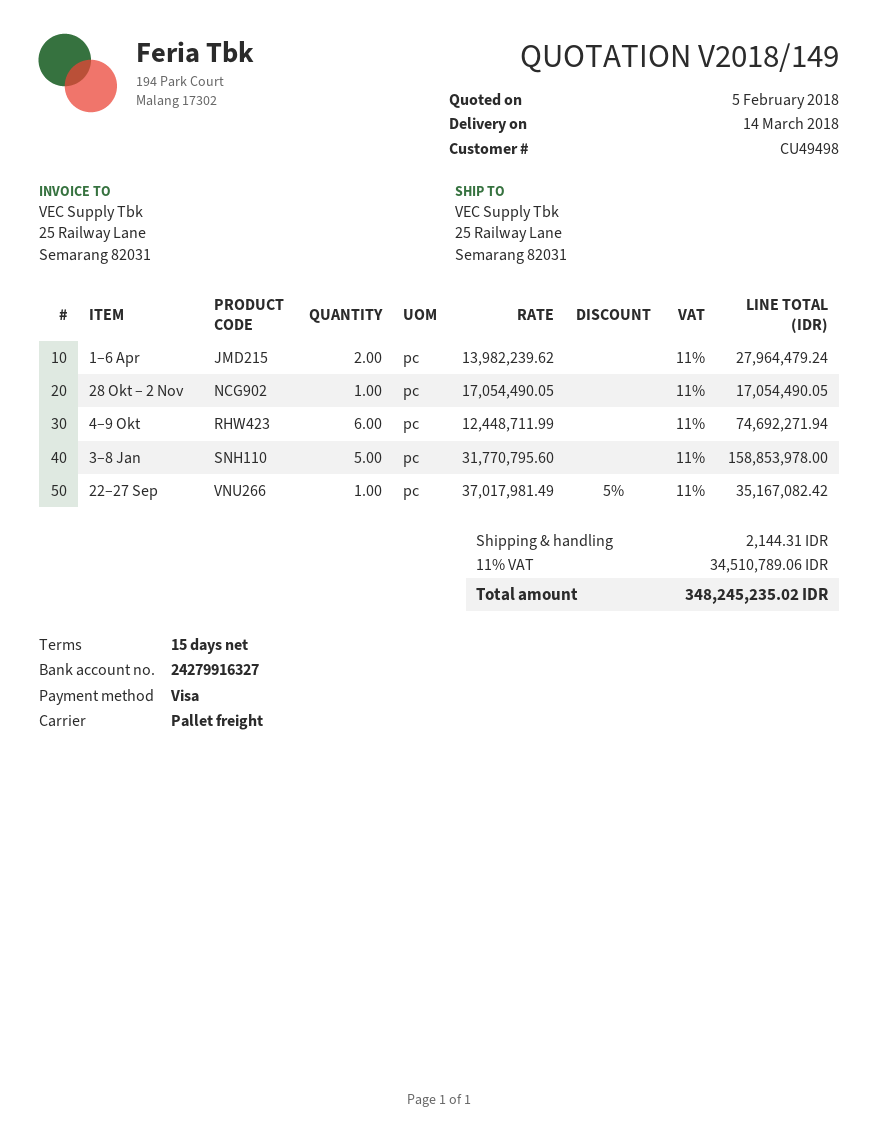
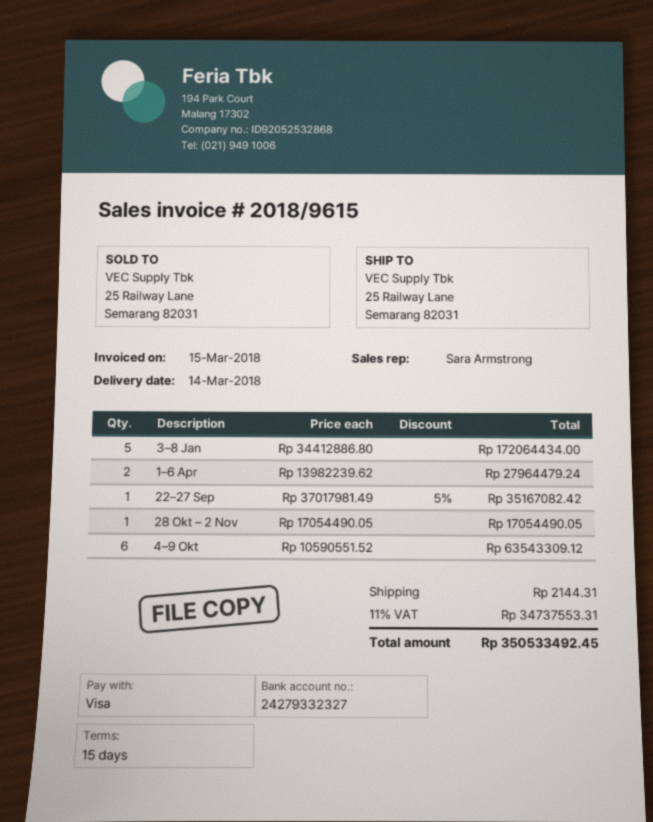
bank account: 24279916327 -> 24279332327
4–9 Okt: 6 x 12448711.99 = 74692271.94 -> 6 x 10590551.52 = 63543309.12
3–8 Jan: 5 x 31770795.60 = 158853978.00 -> 5 x 34412886.80 = 172064434.00
tax: 11% = 34510789.06 -> 11% = 34737553.31
total: 348245235.02 -> 350533492.45

